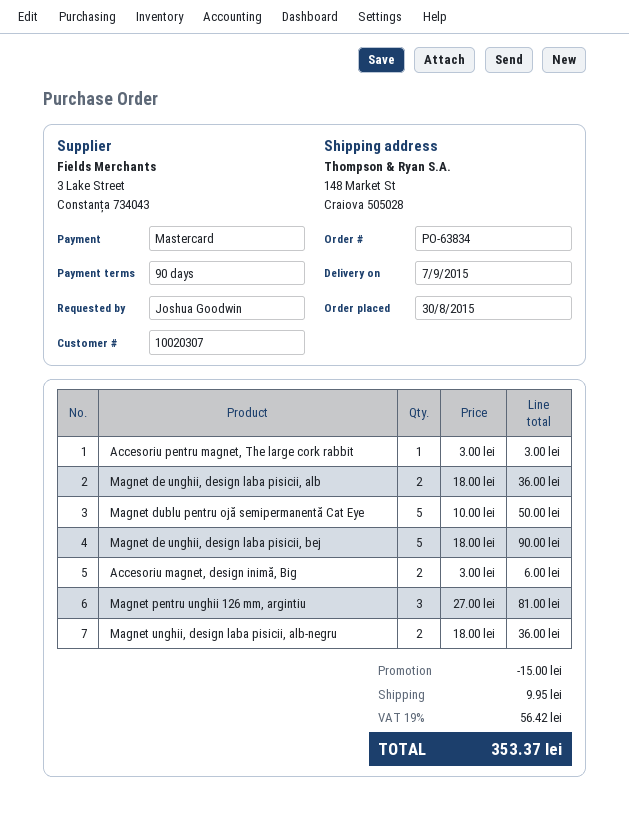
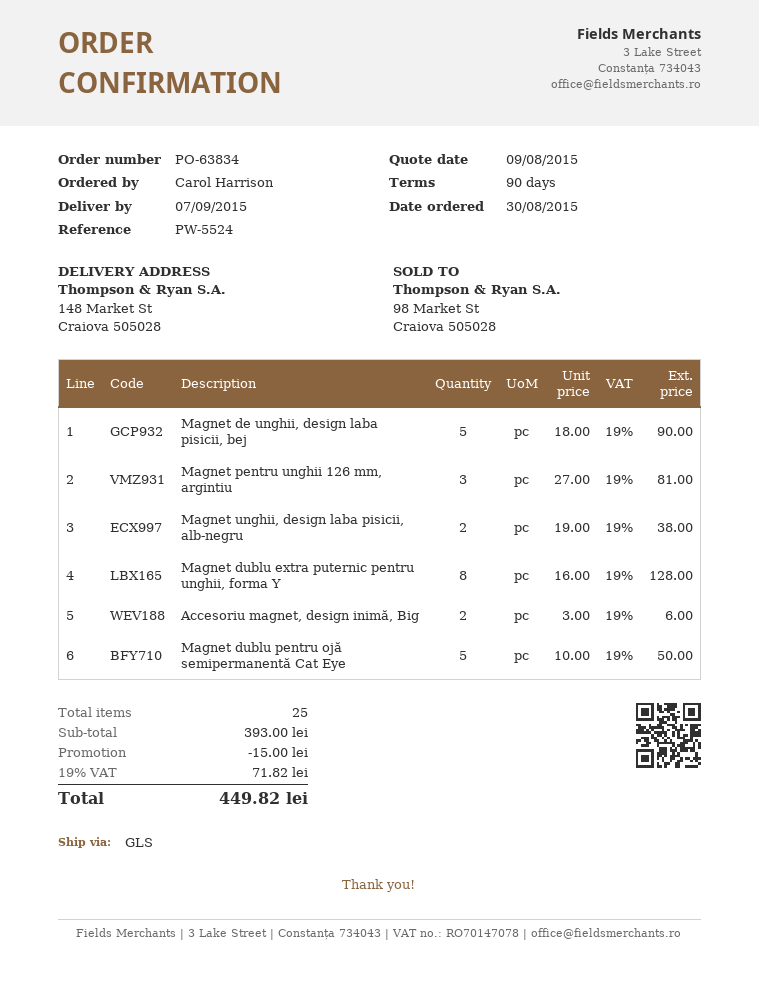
ordered by: Joshua Goodwin -> Carol Harrison
Accesoriu pentru magnet, The large cork rabbit: 1 x 3.00 = 3.00 -> none
Magnet de unghii, design laba pisicii, alb: 2 x 18.00 = 36.00 -> none
Magnet unghii, design laba pisicii, alb-negru: 2 x 18.00 = 36.00 -> 2 x 19.00 = 38.00
Magnet dublu extra puternic pentru unghii, forma Y: none -> 8 x 16.00 = 128.00
shipping: 9.95 -> none
tax: 19% = 56.42 -> 19% = 71.82
total: 353.37 -> 449.82

